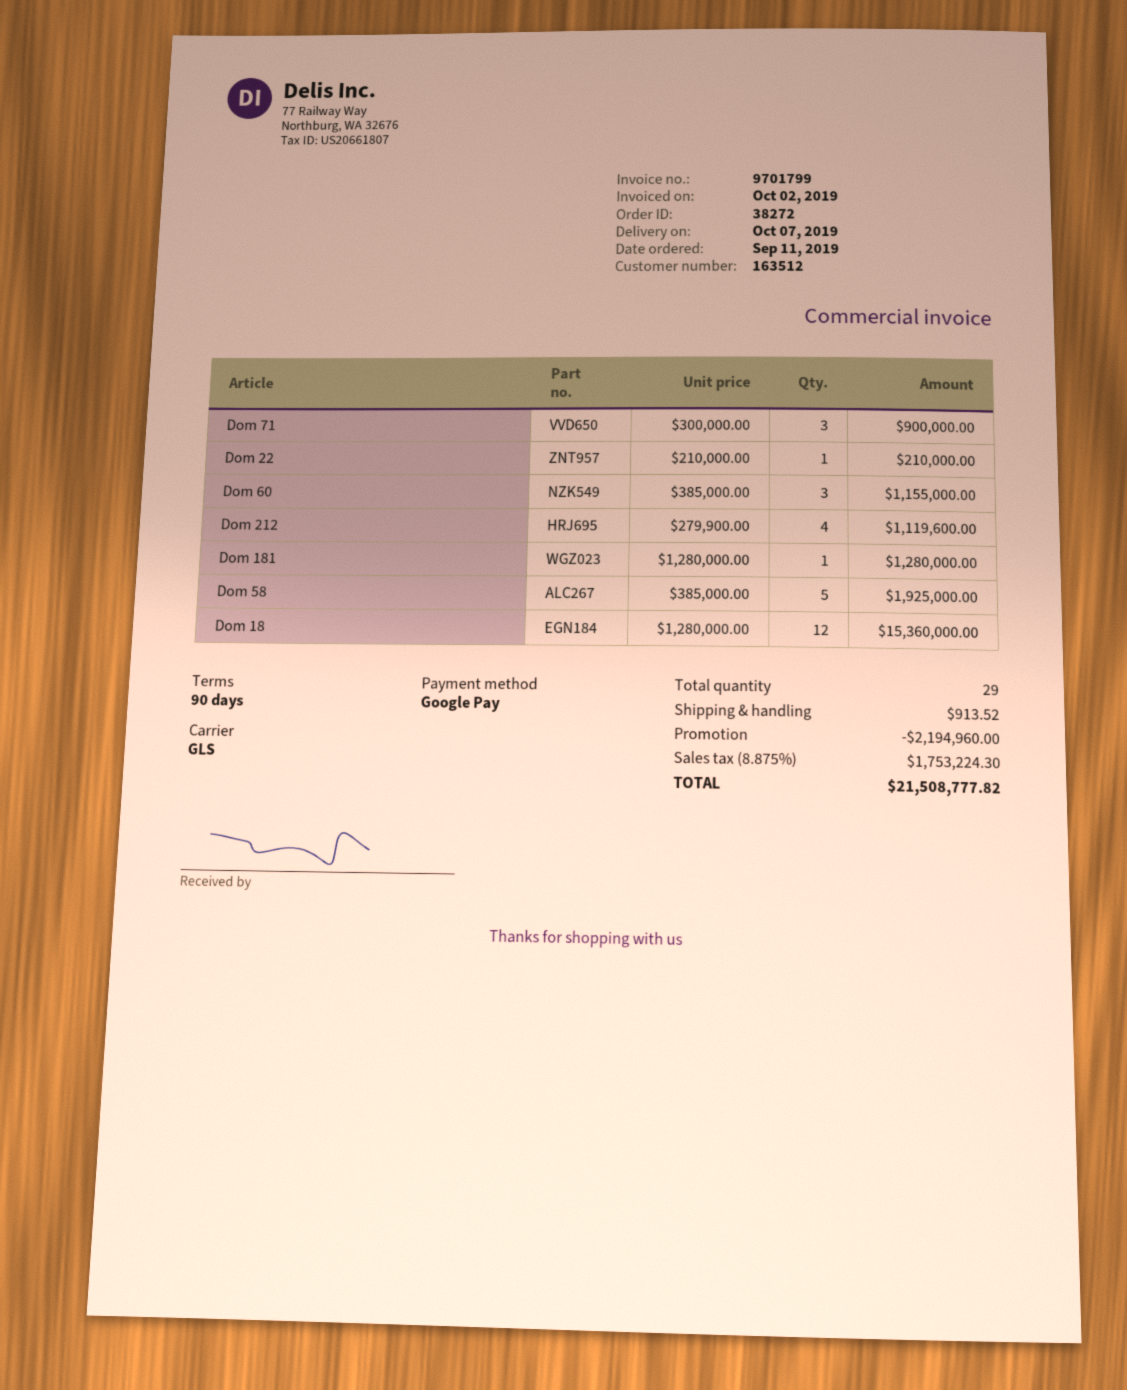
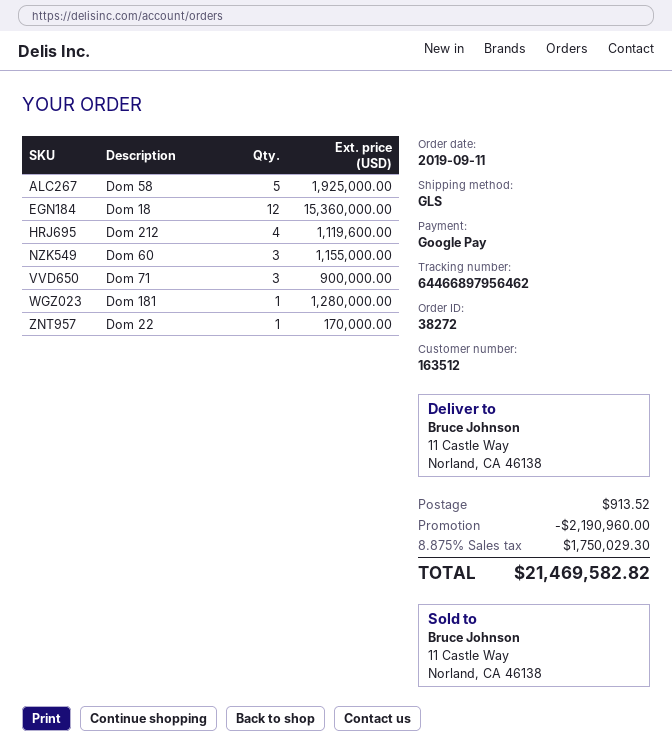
Dom 22: 1 for 210000.00 -> 1 for 170000.00
discount: 2194960.00 -> 2190960.00
tax: 8.875% = 1753224.30 -> 8.875% = 1750029.30
total: 21508777.82 -> 21469582.82

